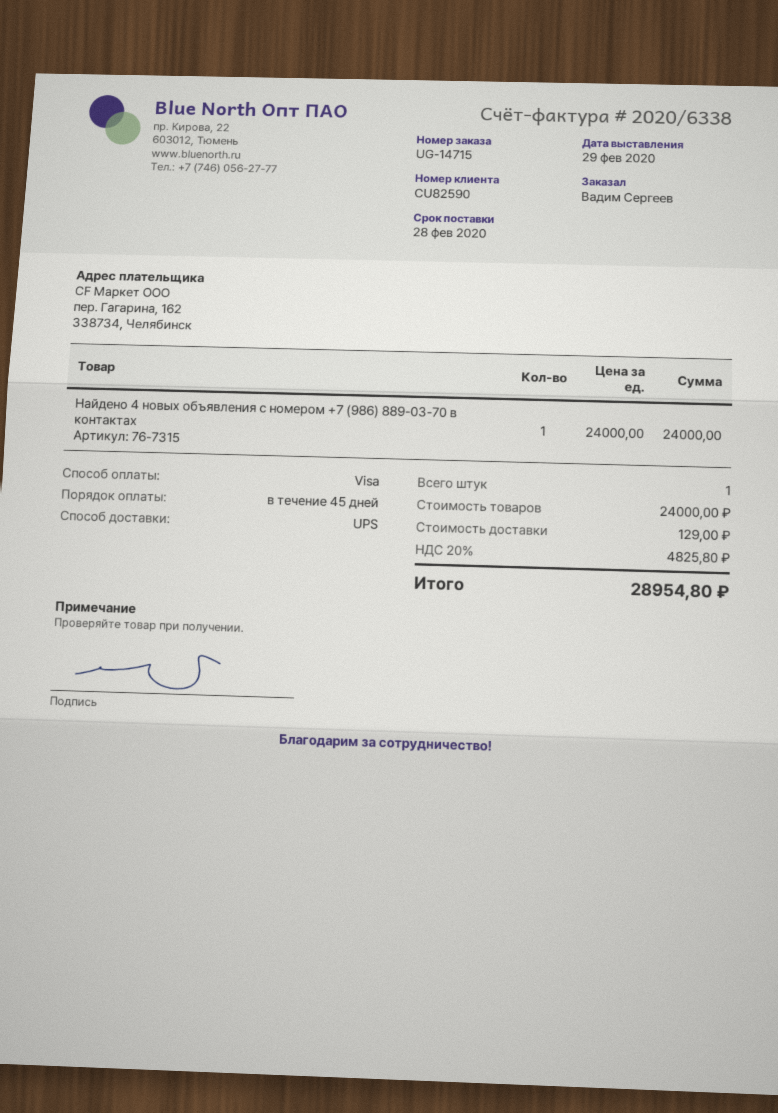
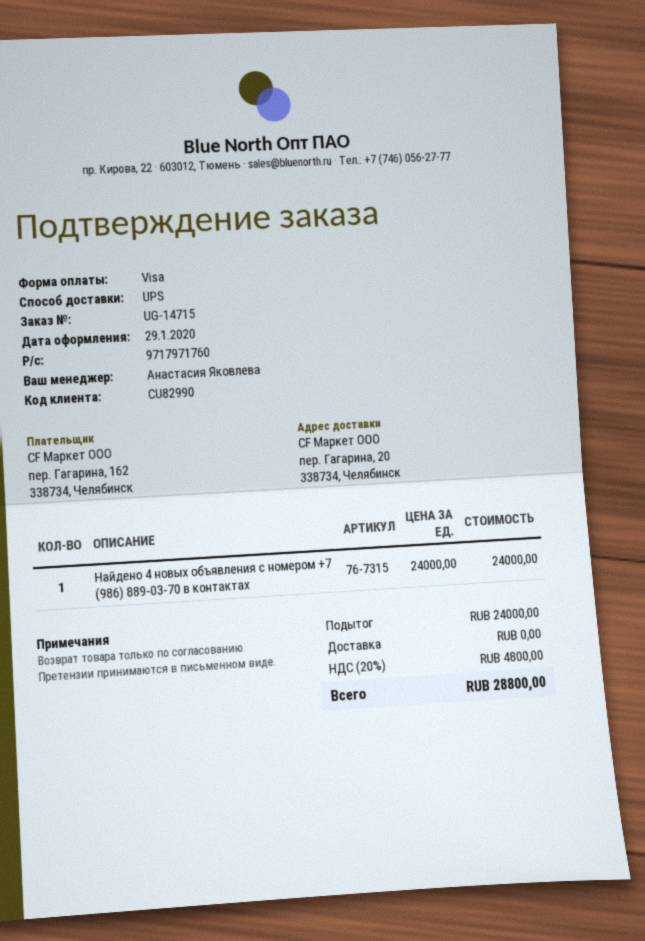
customer number: CU82590 -> CU82990
shipping: 129.00 -> 0.00
tax: 20% = 4825.80 -> 20% = 4800.00
total: 28954.80 -> 28800.00

